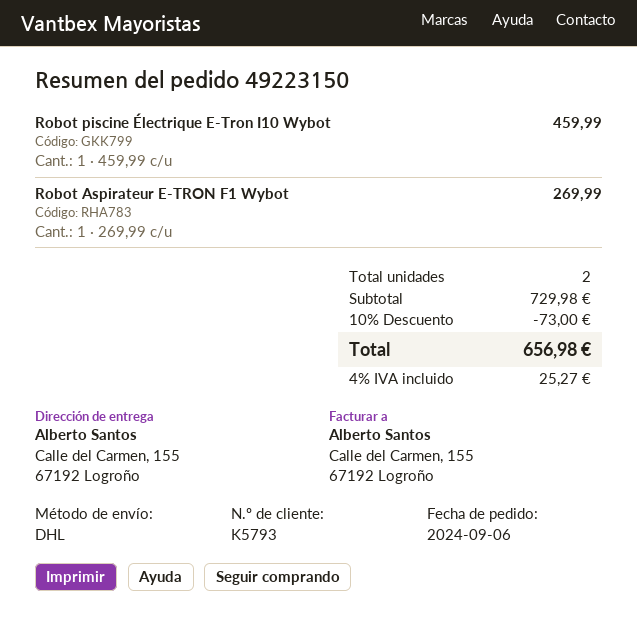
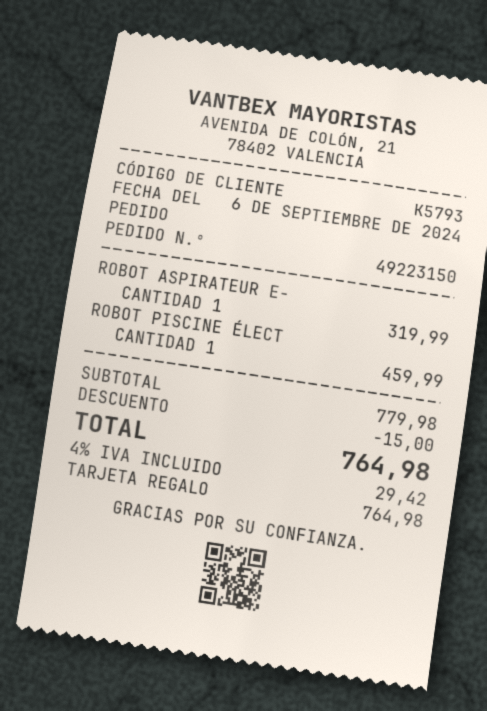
Robot Aspirateur E-TRON F1 Wybot: 1 for 269.99 -> 1 for 319.99
subtotal: 729.98 -> 779.98
discount: 73.00 -> 15.00
tax: 4% = 25.27 -> 4% = 29.42
total: 656.98 -> 764.98

